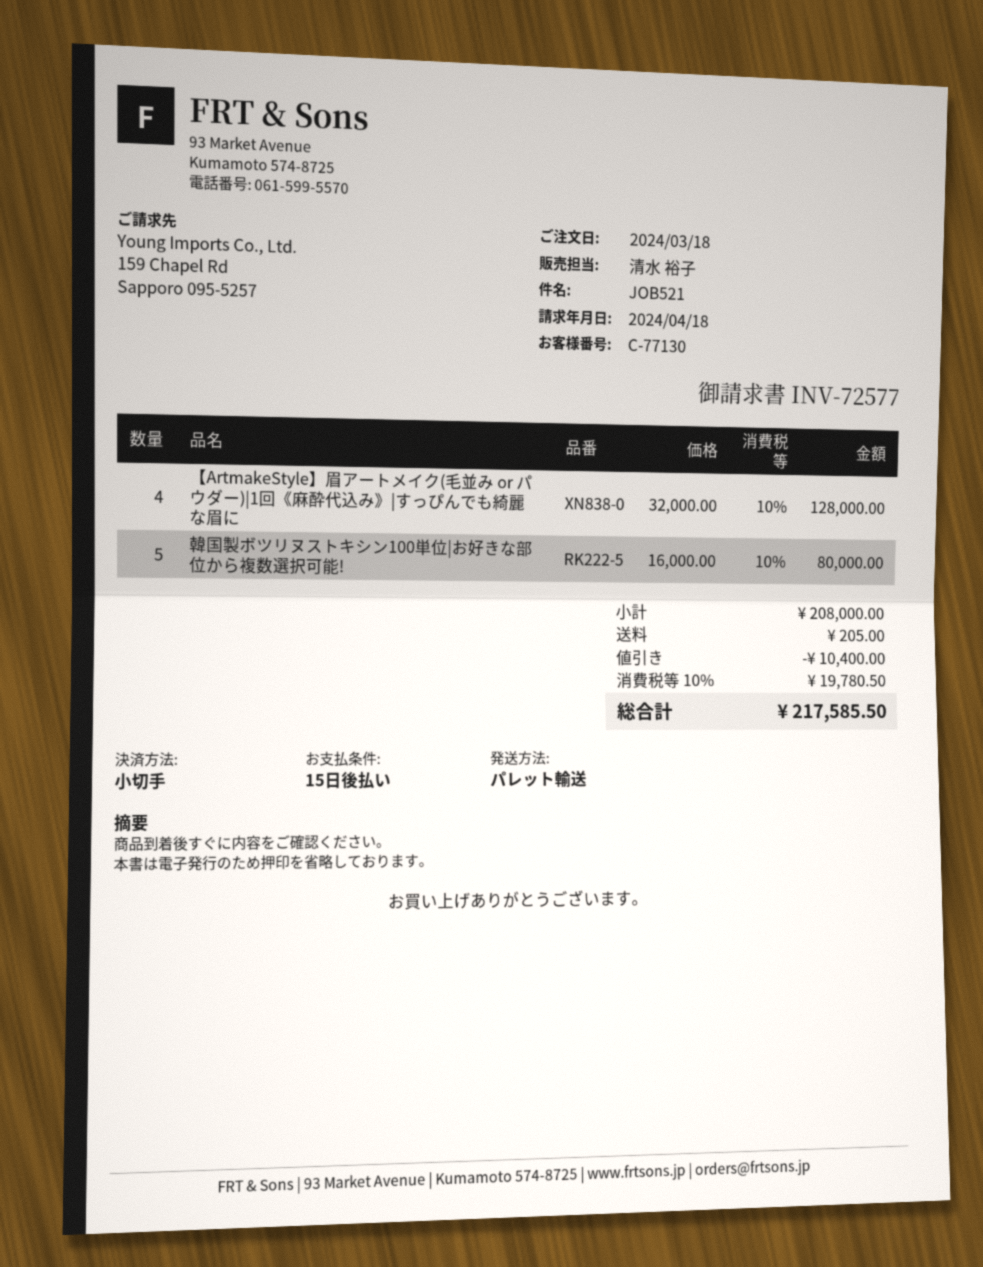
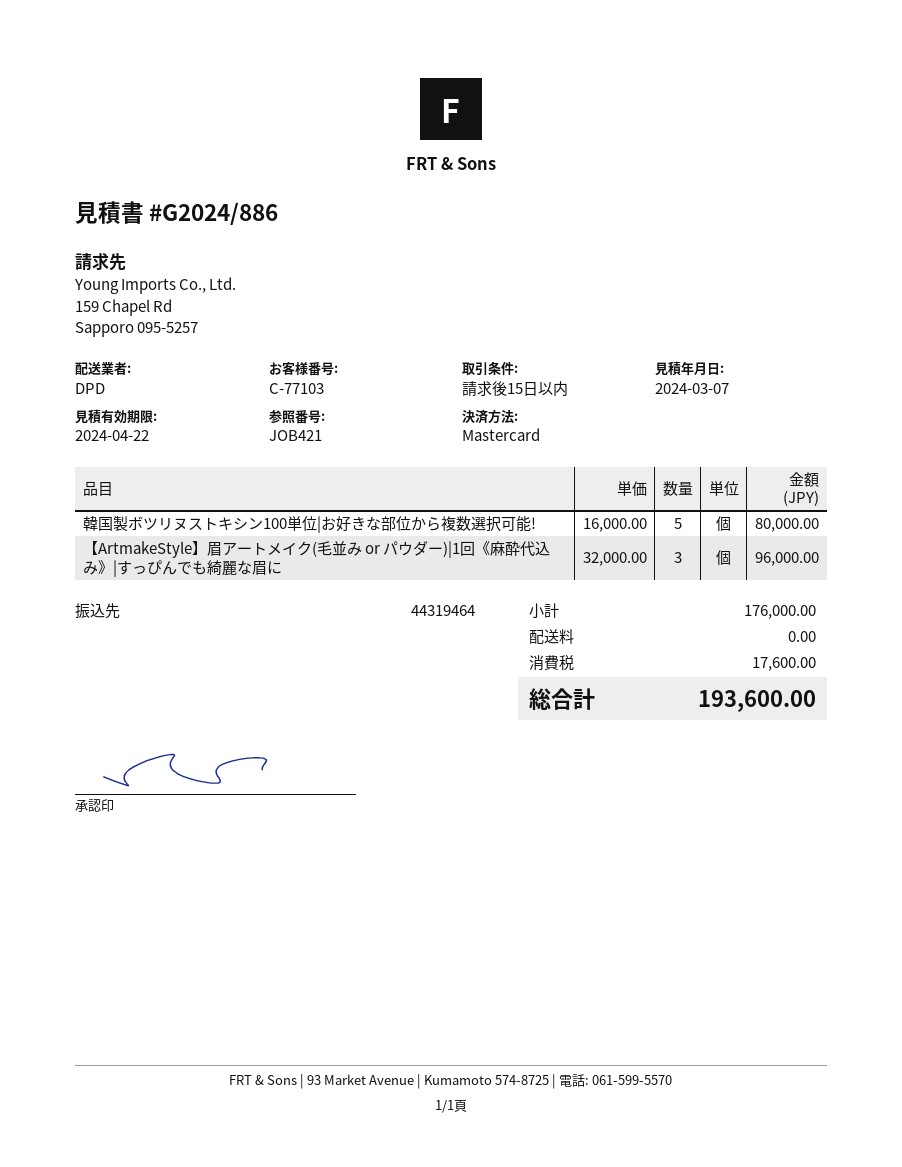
customer number: C-77130 -> C-77103
reference: JOB521 -> JOB421
payment method: cheque -> Mastercard
shipping method: pallet freight -> DPD
【ArtmakeStyle】眉アートメイク(毛並み or パウダー)|1回《麻酔代込み》|すっぴんでも綺麗な眉に: 4 x 32000.00 = 128000.00 -> 3 x 32000.00 = 96000.00
subtotal: 208000.00 -> 176000.00
discount: 10400.00 -> none
shipping: 205.00 -> 0.00
tax: 19780.50 -> 17600.00
total: 217585.50 -> 193600.00

